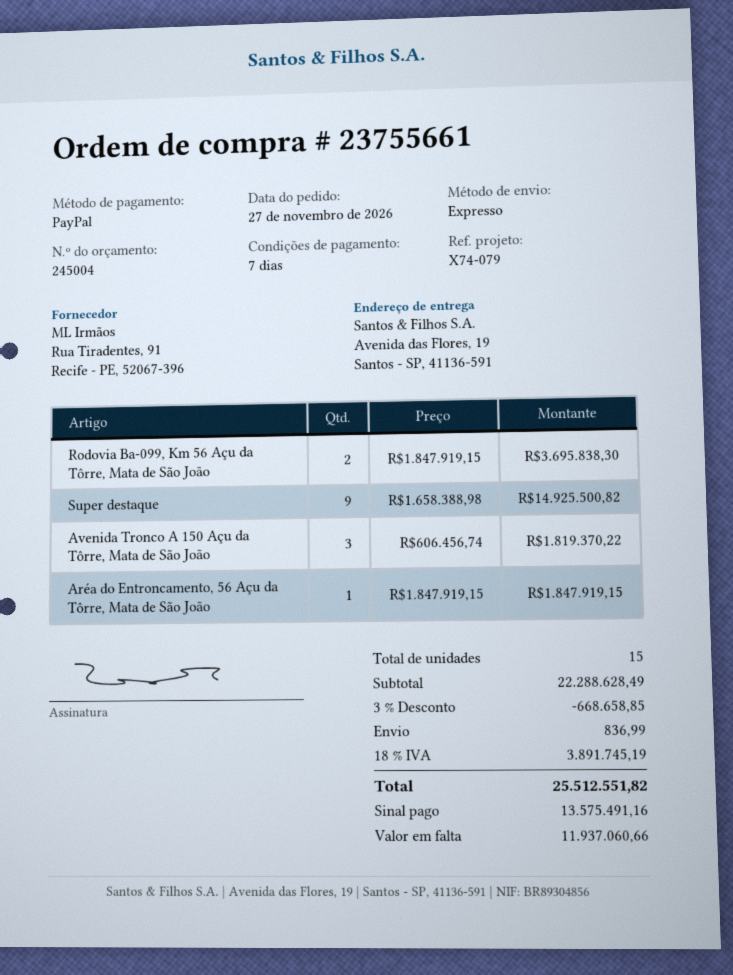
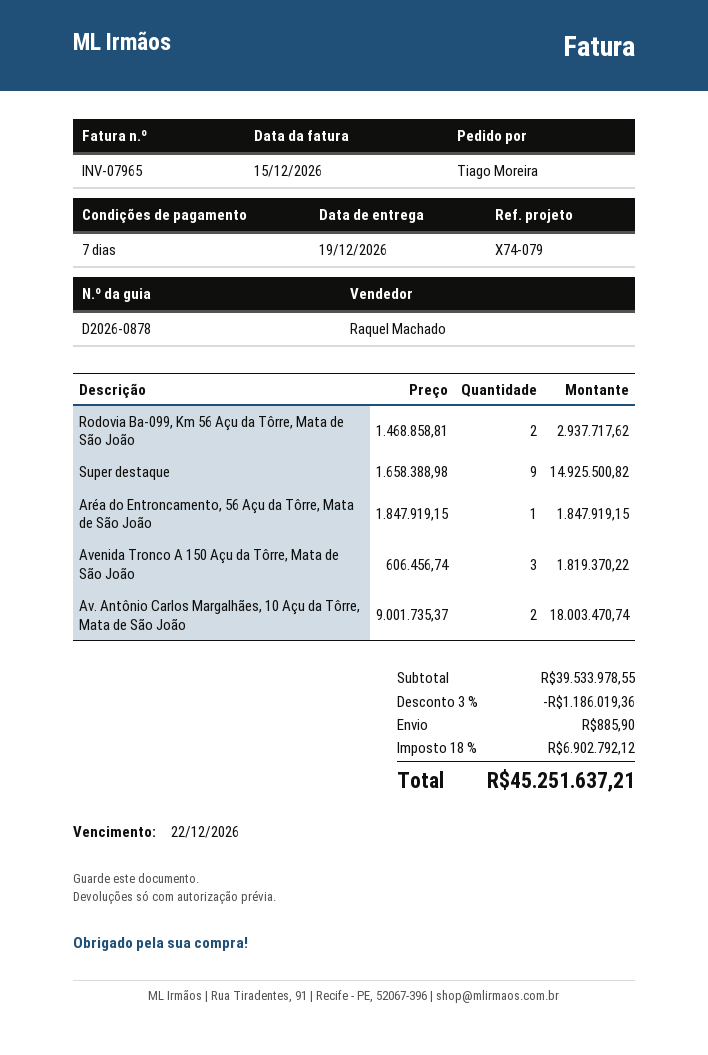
Rodovia Ba-099, Km 56 Açu da Tôrre, Mata de São João: 2 x 1847919.15 = 3695838.30 -> 2 x 1468858.81 = 2937717.62
Av. Antônio Carlos Margalhães, 10 Açu da Tôrre, Mata de São João: none -> 2 x 9001735.37 = 18003470.74
subtotal: 22288628.49 -> 39533978.55
discount: 3% = 668658.85 -> 3% = 1186019.36
shipping: 836.99 -> 885.90
tax: 18% = 3891745.19 -> 18% = 6902792.12
total: 25512551.82 -> 45251637.21

